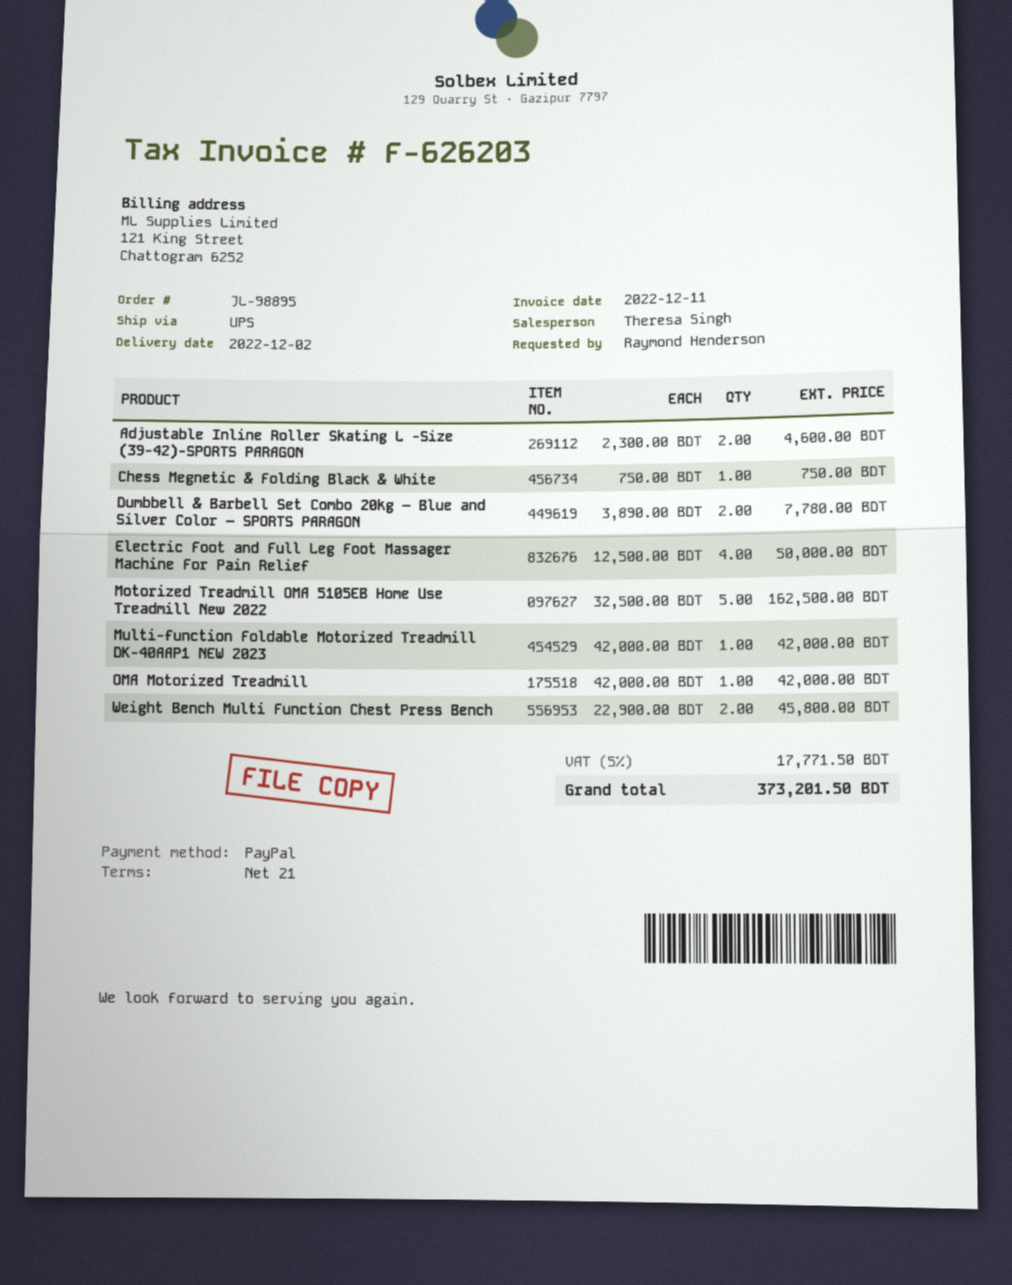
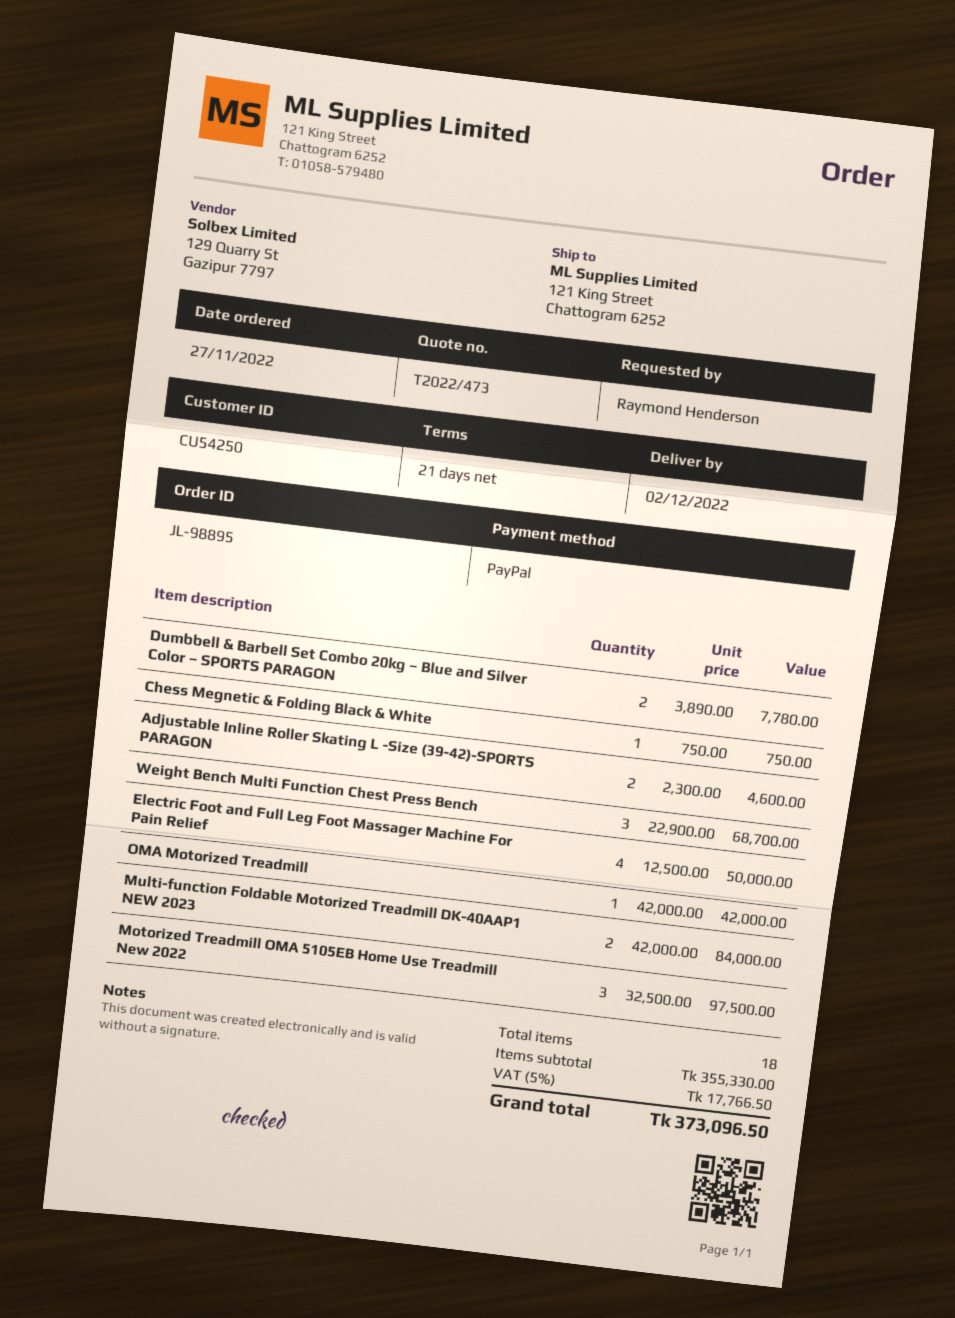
Motorized Treadmill OMA 5105EB Home Use Treadmill New 2022: 5 x 32500.00 = 162500.00 -> 3 x 32500.00 = 97500.00
Multi-function Foldable Motorized Treadmill DK-40AAP1 NEW 2023: 1 x 42000.00 = 42000.00 -> 2 x 42000.00 = 84000.00
Weight Bench Multi Function Chest Press Bench: 2 x 22900.00 = 45800.00 -> 3 x 22900.00 = 68700.00
tax: 5% = 17771.50 -> 5% = 17766.50
total: 373201.50 -> 373096.50

